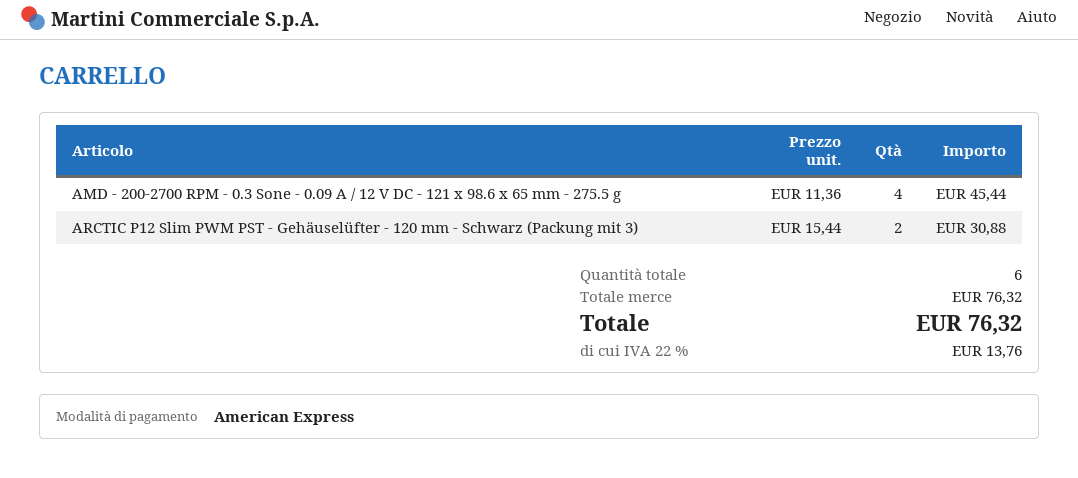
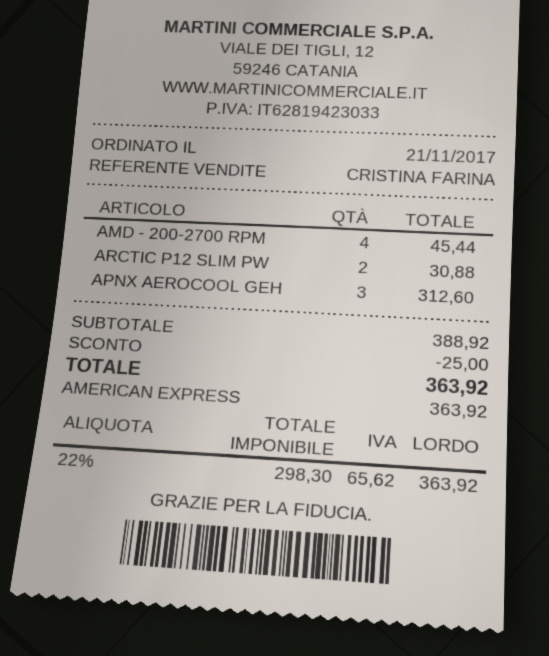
APNX AEROCOOL GEH: none -> 3 for 312.60
subtotal: 76.32 -> 388.92
discount: none -> 25.00
tax: 22% = 13.76 -> 22% = 65.62
total: 76.32 -> 363.92

